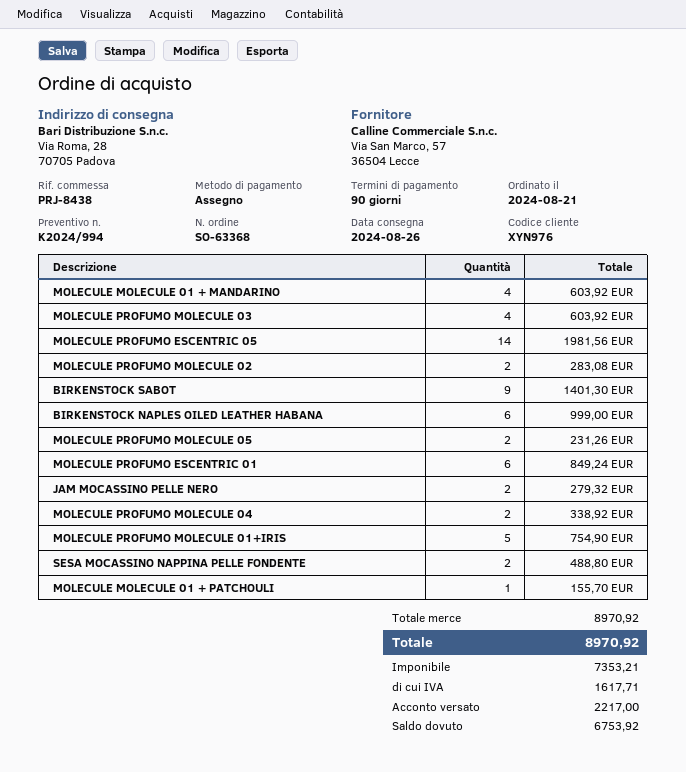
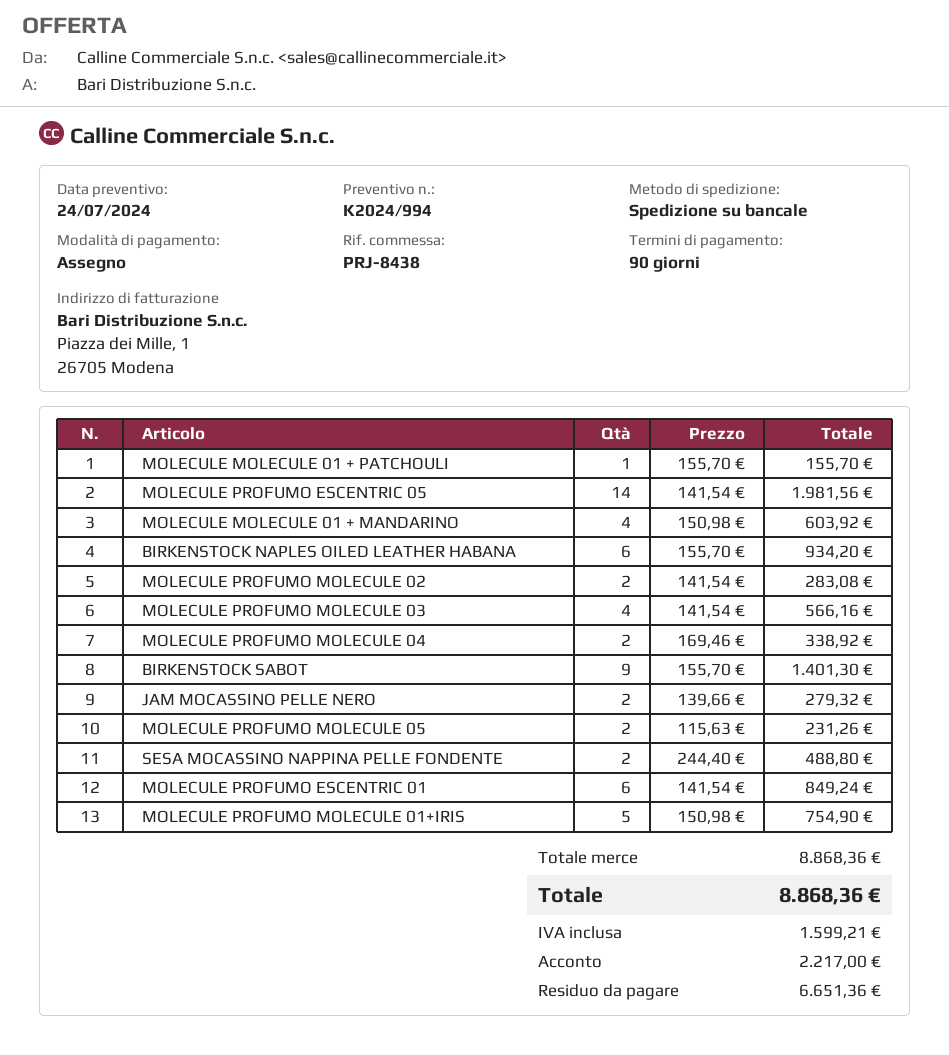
MOLECULE PROFUMO MOLECULE 03: 4 for 603.92 -> 4 for 566.16
BIRKENSTOCK NAPLES OILED LEATHER HABANA: 6 for 999.00 -> 6 for 934.20
subtotal: 8970.92 -> 8868.36
tax: 1617.71 -> 1599.21
total: 8970.92 -> 8868.36
balance: 6753.92 -> 6651.36

